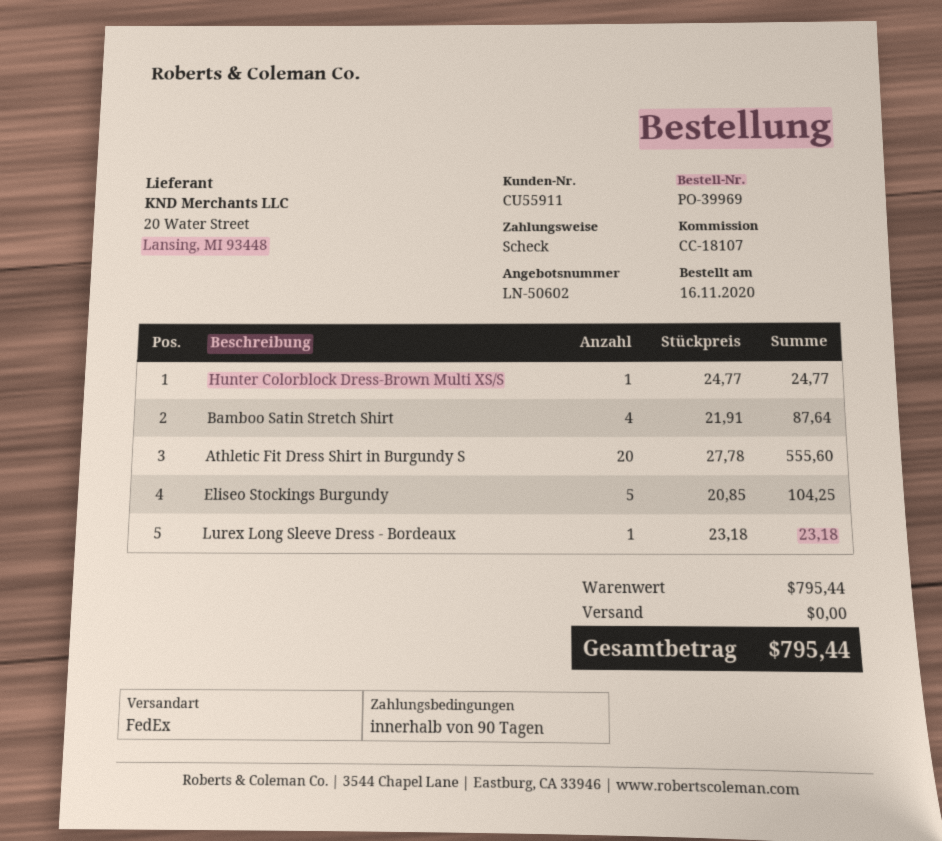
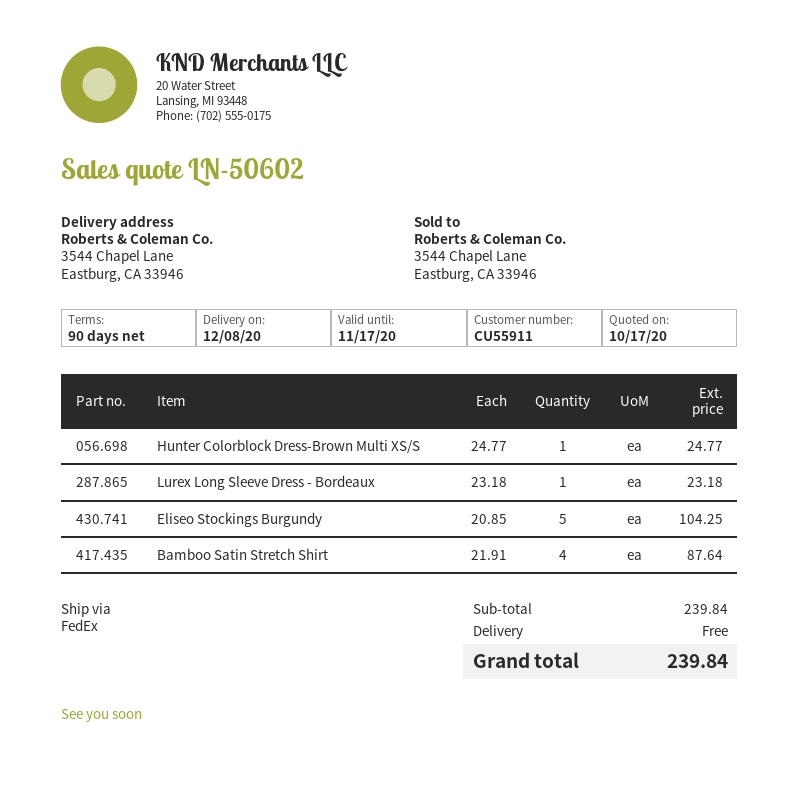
Athletic Fit Dress Shirt in Burgundy S: 20 x 27.78 = 555.60 -> none
subtotal: 795.44 -> 239.84
total: 795.44 -> 239.84

